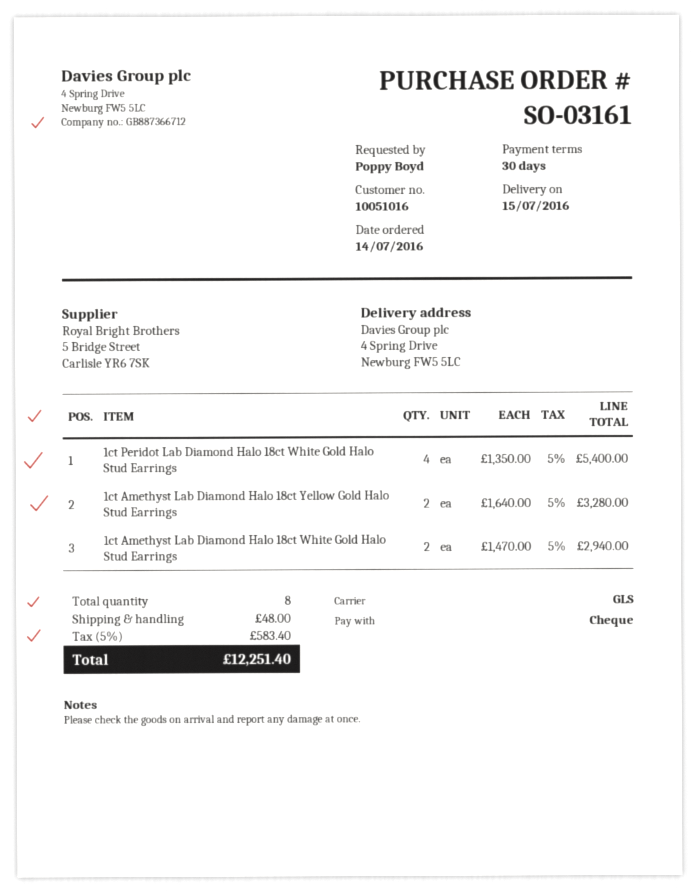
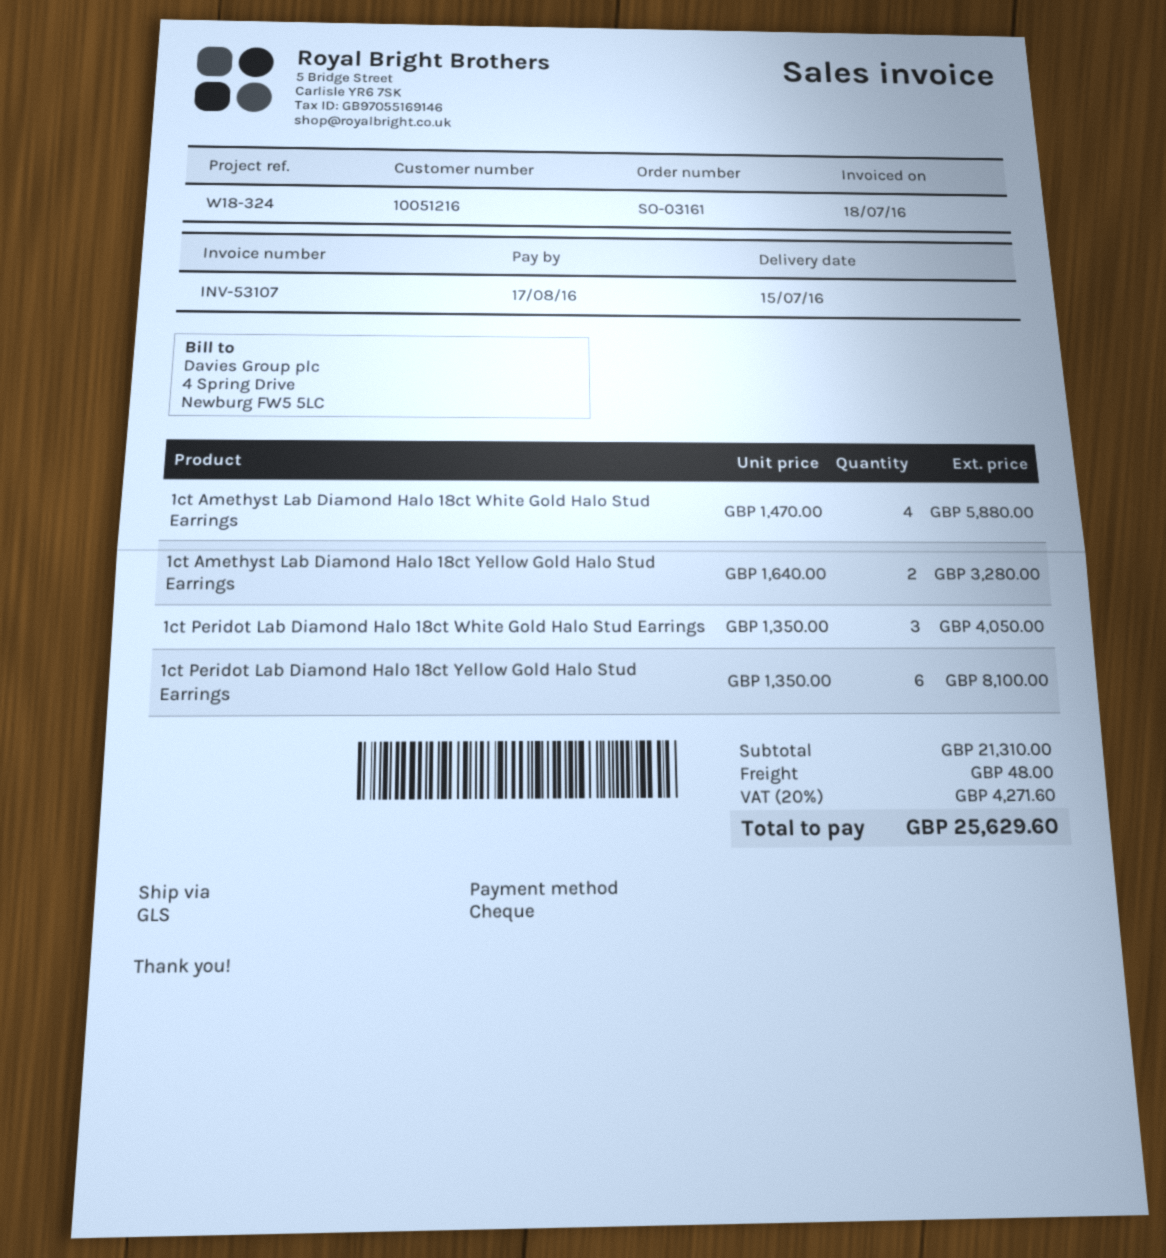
customer number: 10051016 -> 10051216
1ct Peridot Lab Diamond Halo 18ct White Gold Halo Stud Earrings: 4 x 1350.00 = 5400.00 -> 3 x 1350.00 = 4050.00
1ct Amethyst Lab Diamond Halo 18ct White Gold Halo Stud Earrings: 2 x 1470.00 = 2940.00 -> 4 x 1470.00 = 5880.00
1ct Peridot Lab Diamond Halo 18ct Yellow Gold Halo Stud Earrings: none -> 6 x 1350.00 = 8100.00
tax: 5% = 583.40 -> 20% = 4271.60
total: 12251.40 -> 25629.60

